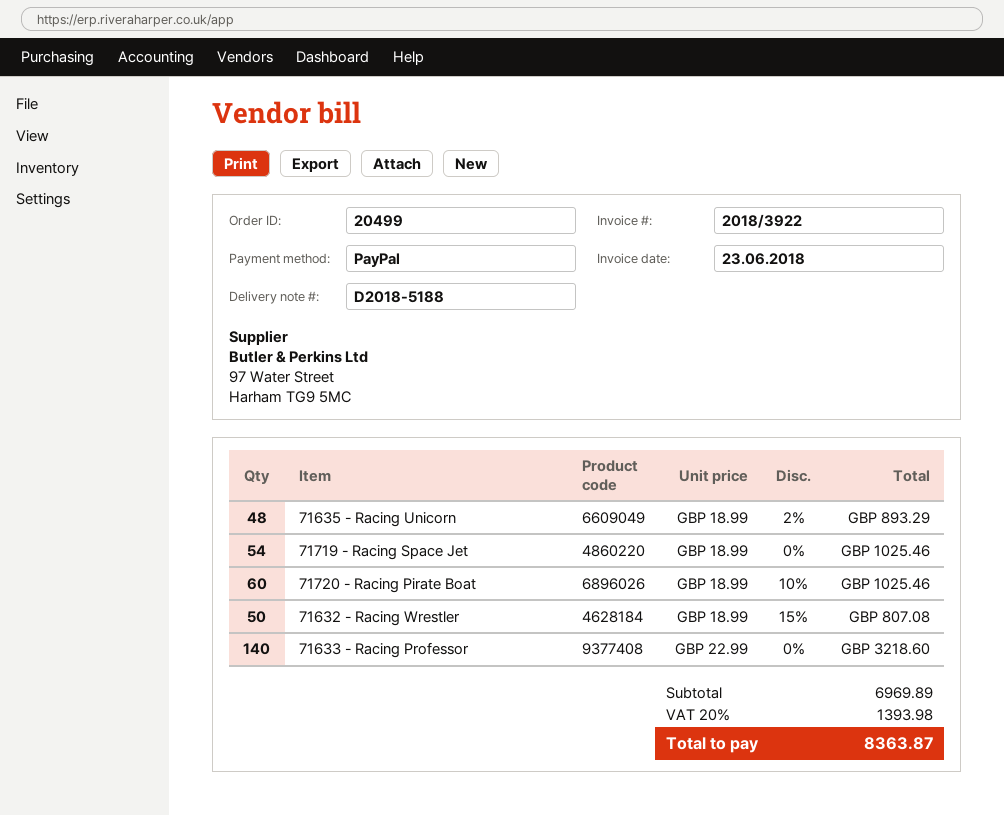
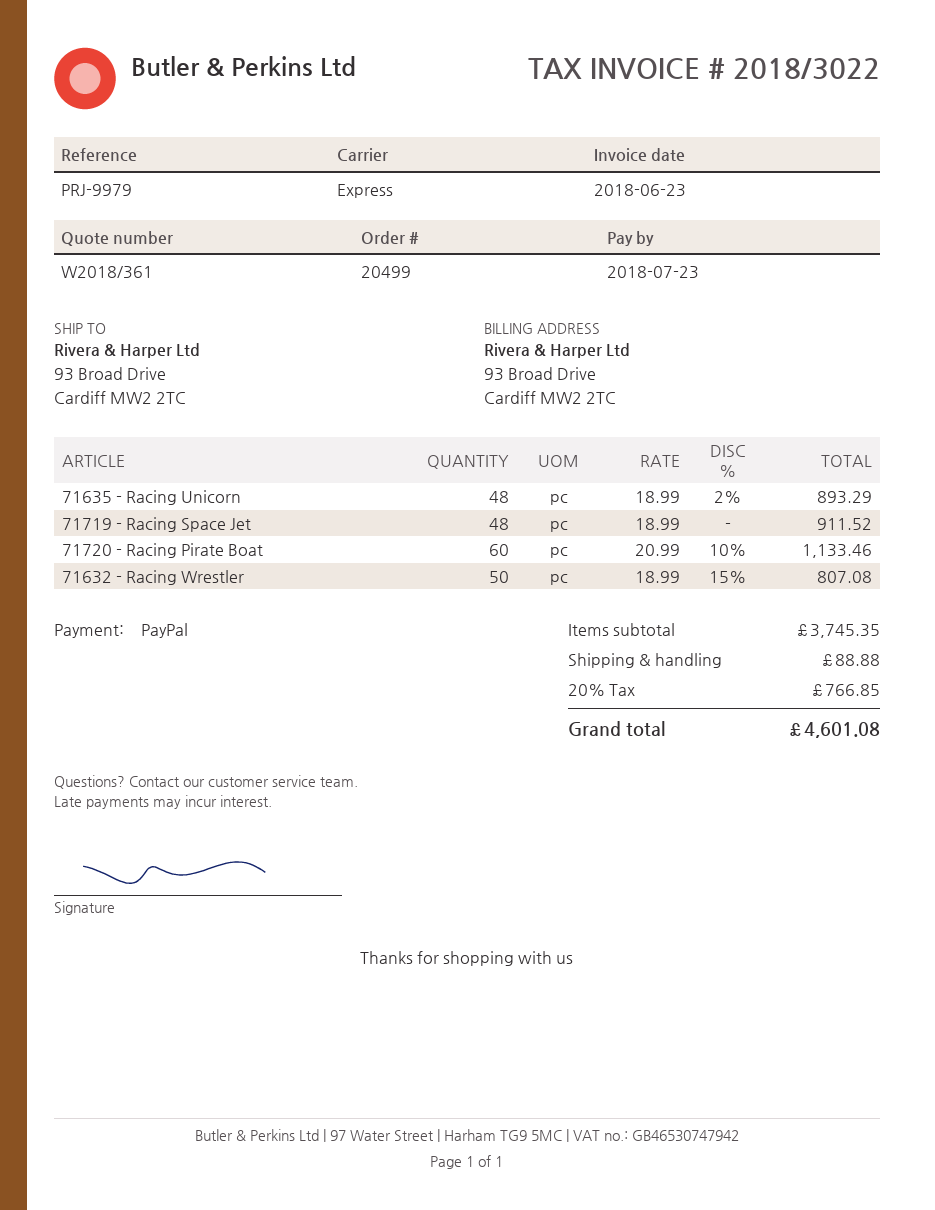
invoice number: 2018/3922 -> 2018/3022
71719 - Racing Space Jet: 54 x 18.99 = 1025.46 -> 48 x 18.99 = 911.52
71720 - Racing Pirate Boat: 60 x 18.99 - 10% = 1025.46 -> 60 x 20.99 - 10% = 1133.46
71633 - Racing Professor: 140 x 22.99 = 3218.60 -> none
subtotal: 6969.89 -> 3745.35
shipping: none -> 88.88
tax: 20% = 1393.98 -> 20% = 766.85
total: 8363.87 -> 4601.08

